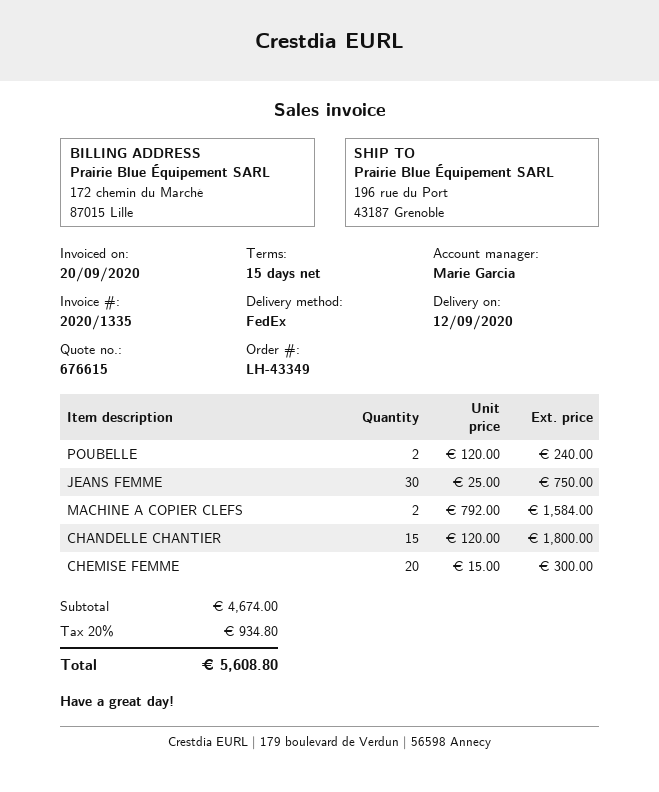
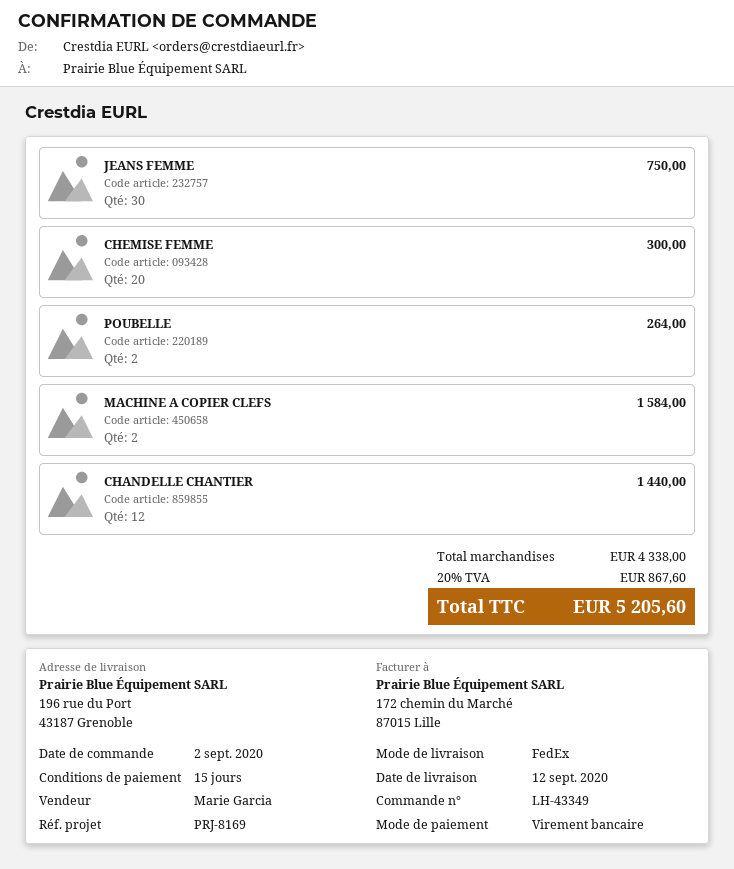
POUBELLE: 2 for 240.00 -> 2 for 264.00
CHANDELLE CHANTIER: 15 for 1800.00 -> 12 for 1440.00
subtotal: 4674.00 -> 4338.00
tax: 20% = 934.80 -> 20% = 867.60
total: 5608.80 -> 5205.60

